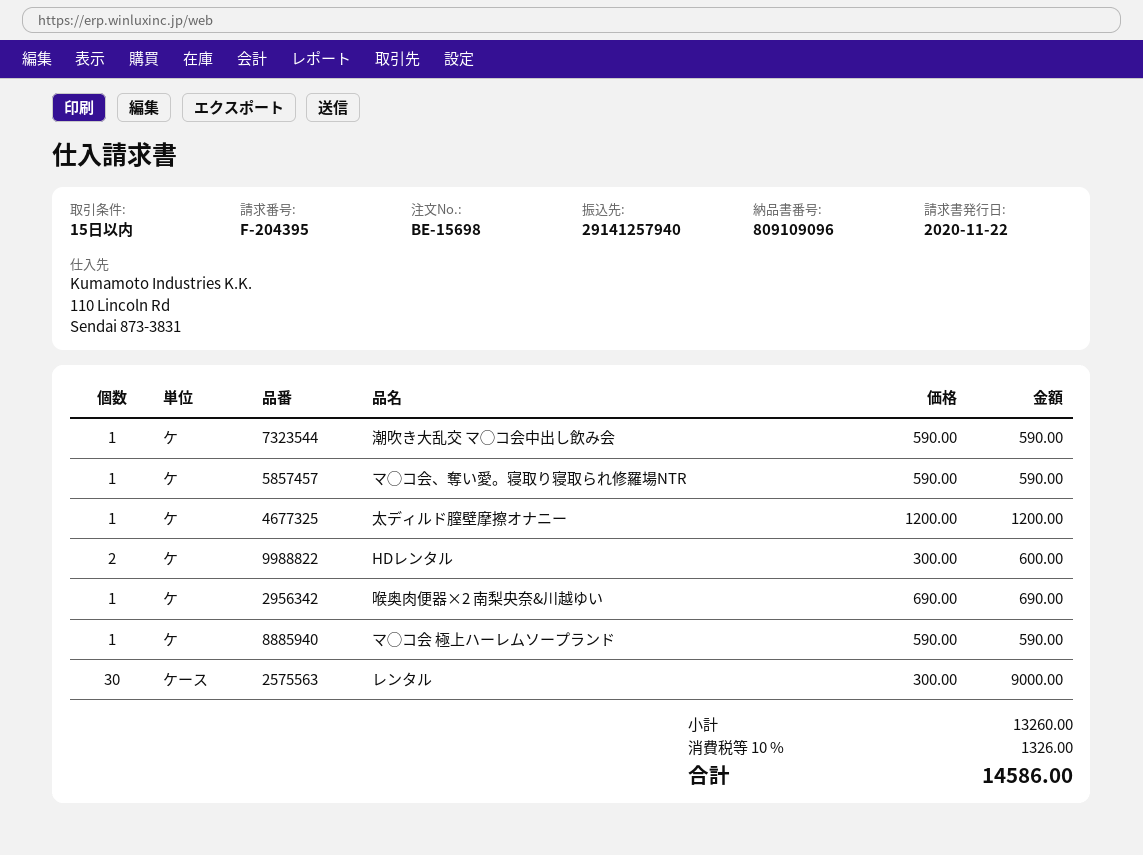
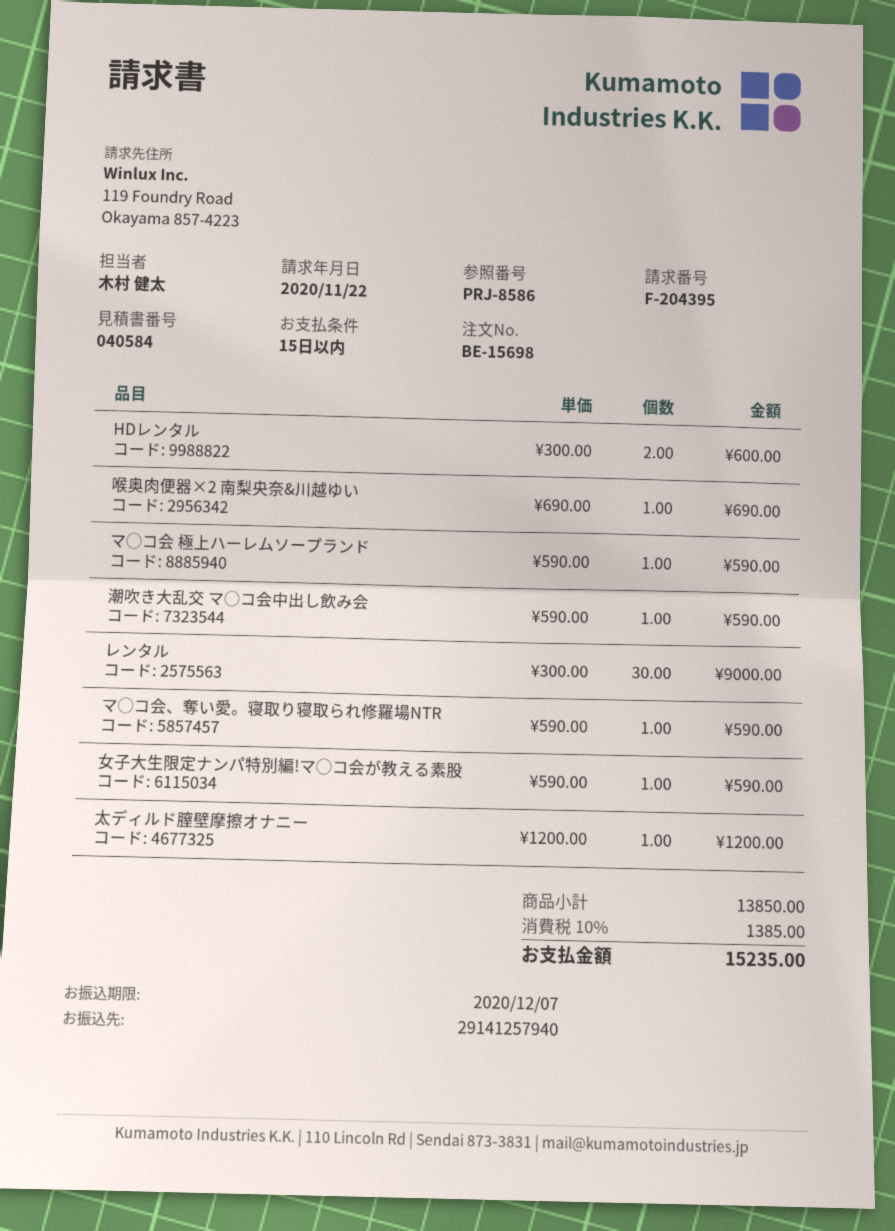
女子大生限定ナンパ特別編!マ◯コ会が教える素股: none -> 1 x 590.00 = 590.00
subtotal: 13260.00 -> 13850.00
tax: 10% = 1326.00 -> 10% = 1385.00
total: 14586.00 -> 15235.00

